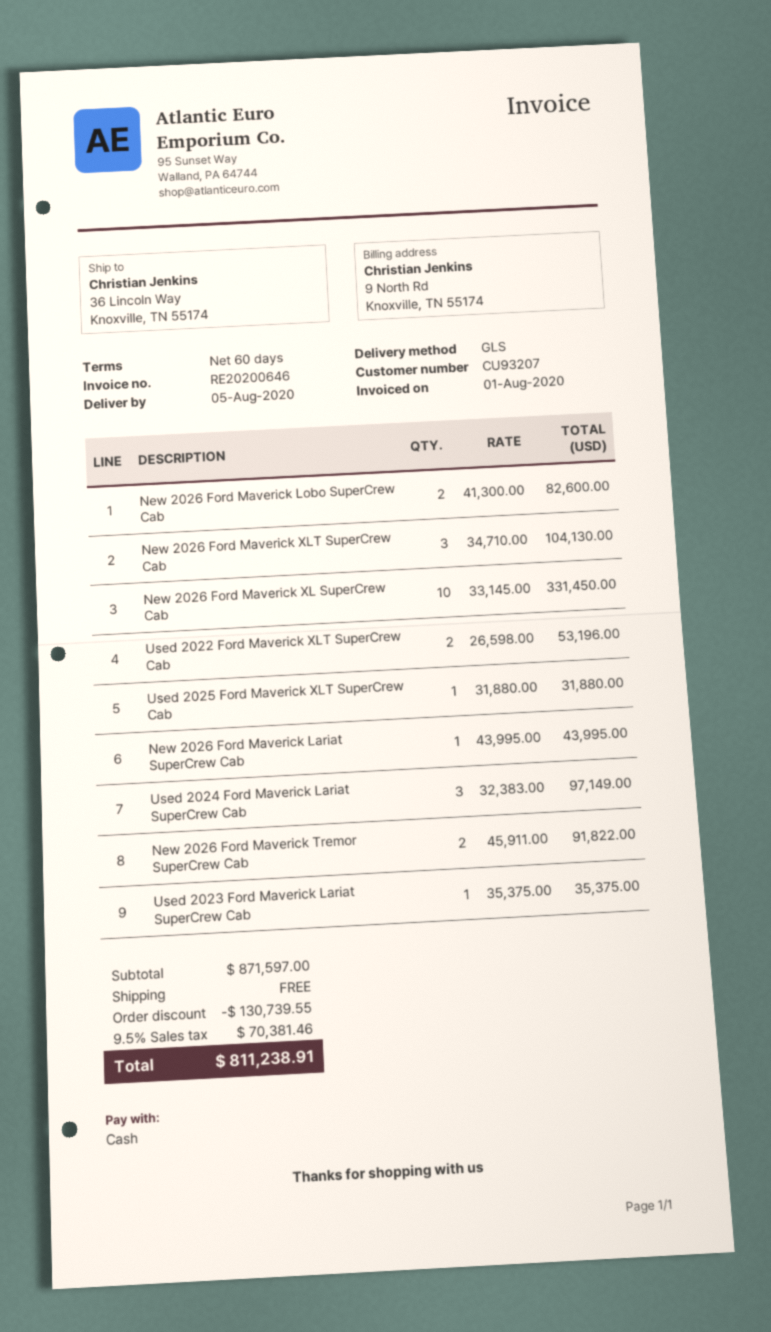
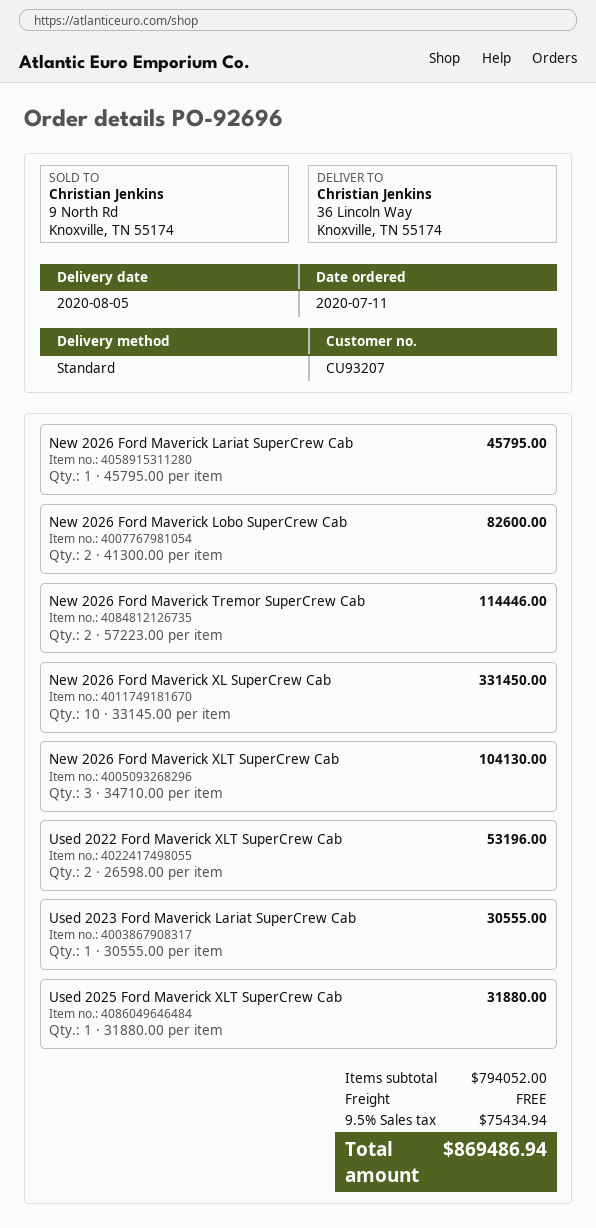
shipping method: GLS -> standard
New 2026 Ford Maverick Lariat SuperCrew Cab: 1 x 43995.00 = 43995.00 -> 1 x 45795.00 = 45795.00
Used 2024 Ford Maverick Lariat SuperCrew Cab: 3 x 32383.00 = 97149.00 -> none
New 2026 Ford Maverick Tremor SuperCrew Cab: 2 x 45911.00 = 91822.00 -> 2 x 57223.00 = 114446.00
Used 2023 Ford Maverick Lariat SuperCrew Cab: 1 x 35375.00 = 35375.00 -> 1 x 30555.00 = 30555.00
subtotal: 871597.00 -> 794052.00
discount: 130739.55 -> none
tax: 9.5% = 70381.46 -> 9.5% = 75434.94
total: 811238.91 -> 869486.94

